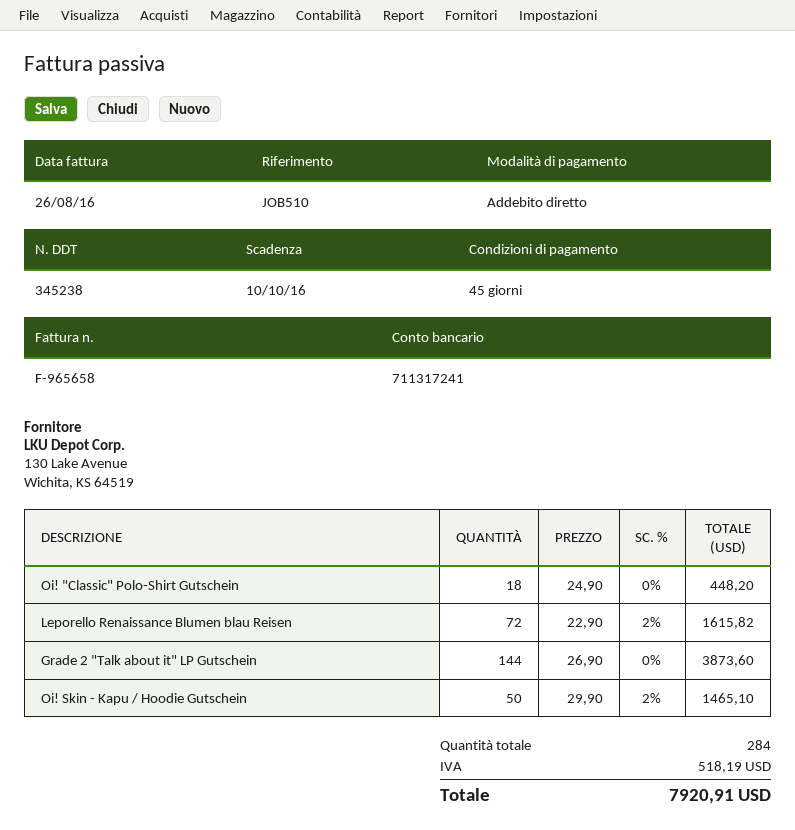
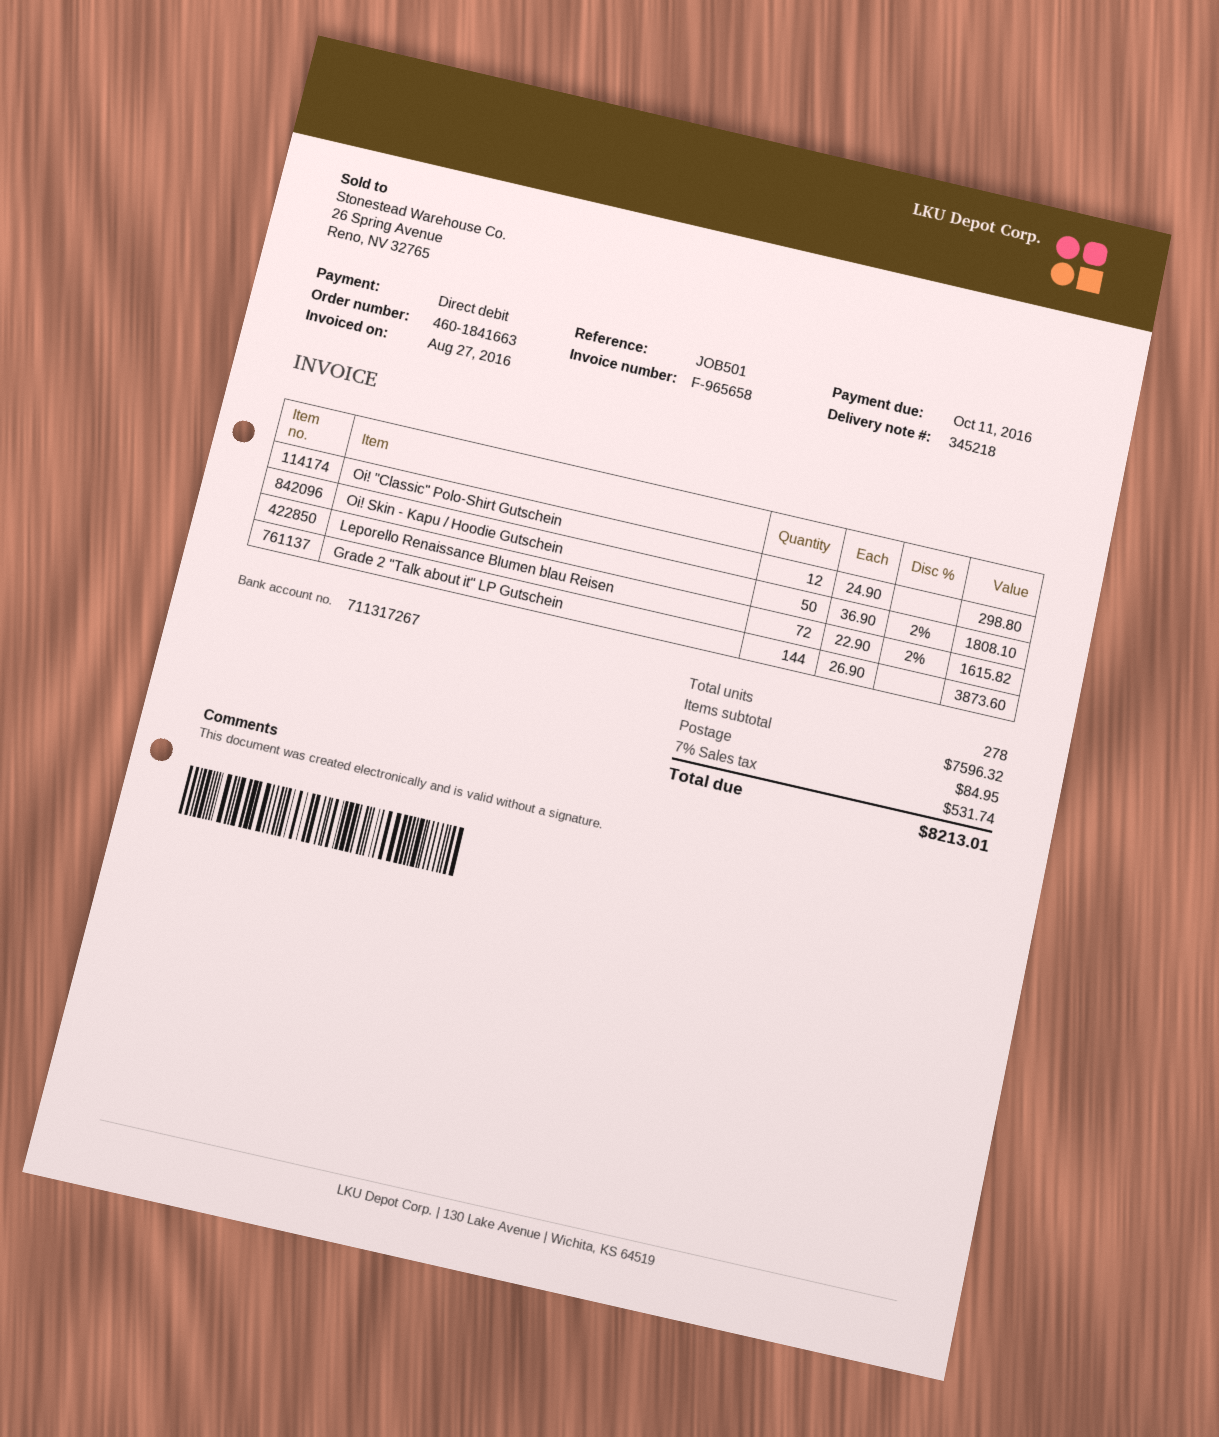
delivery note number: 345238 -> 345218
invoice date: 2016-08-26 -> 2016-08-27
due date: 2016-10-10 -> 2016-10-11
reference: JOB510 -> JOB501
bank account: 711317241 -> 711317267
Oi! "Classic" Polo-Shirt Gutschein: 18 x 24.90 = 448.20 -> 12 x 24.90 = 298.80
Oi! Skin - Kapu / Hoodie Gutschein: 50 x 29.90 - 2% = 1465.10 -> 50 x 36.90 - 2% = 1808.10
total quantity: 284 -> 278
shipping: none -> 84.95
tax: 518.19 -> 531.74
total: 7920.91 -> 8213.01

